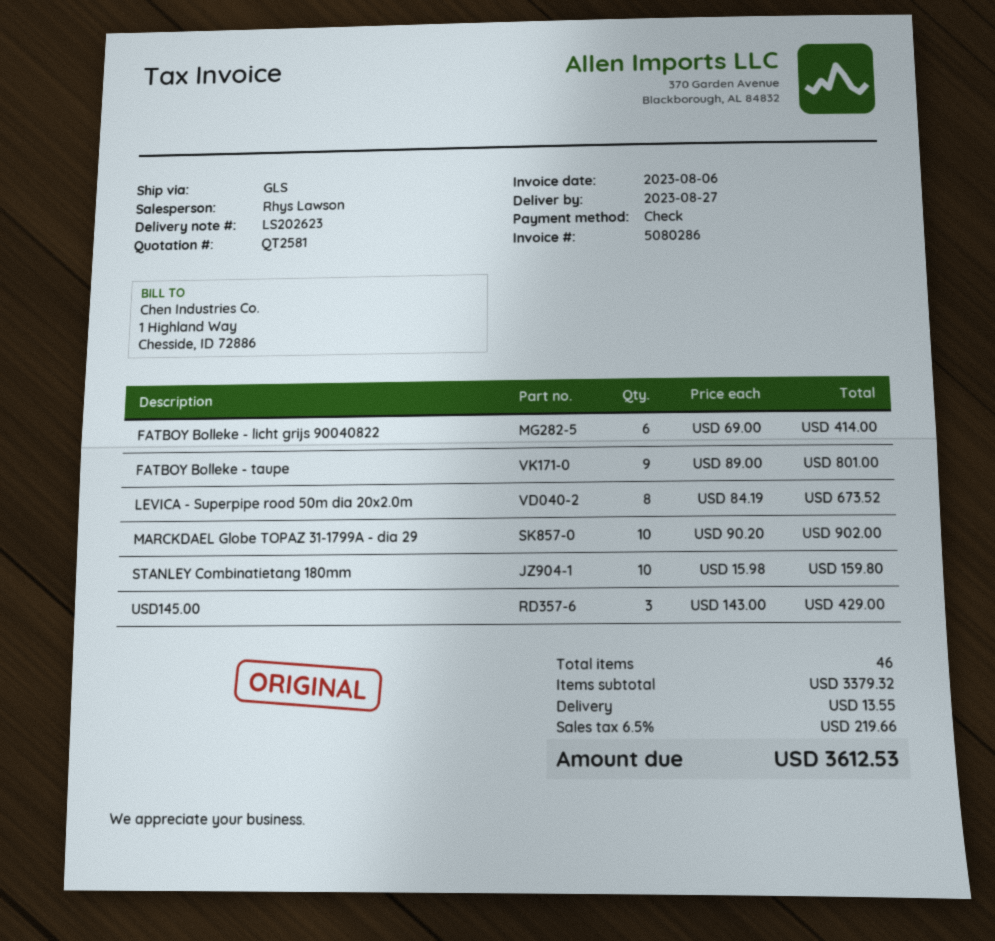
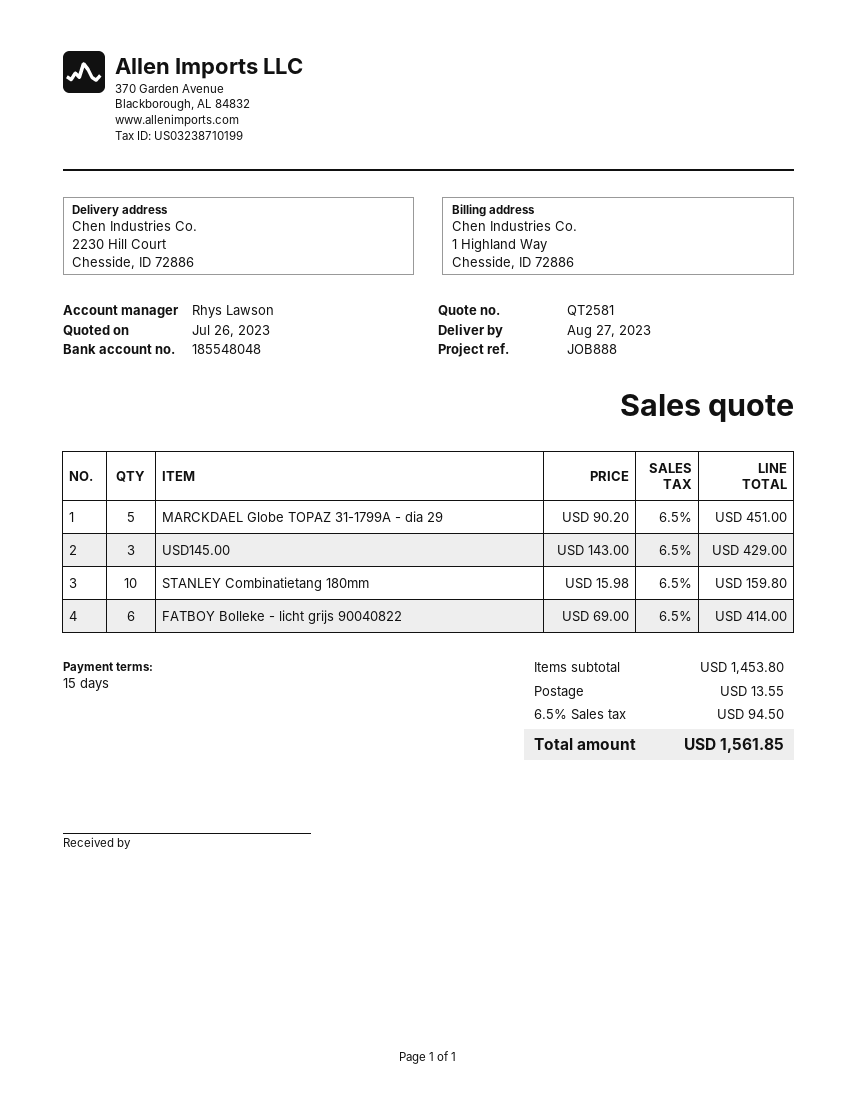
FATBOY Bolleke - taupe: 9 x 89.00 = 801.00 -> none
LEVICA - Superpipe rood 50m dia 20x2.0m: 8 x 84.19 = 673.52 -> none
MARCKDAEL Globe TOPAZ 31-1799A - dia 29: 10 x 90.20 = 902.00 -> 5 x 90.20 = 451.00
subtotal: 3379.32 -> 1453.80
tax: 6.5% = 219.66 -> 6.5% = 94.50
total: 3612.53 -> 1561.85

